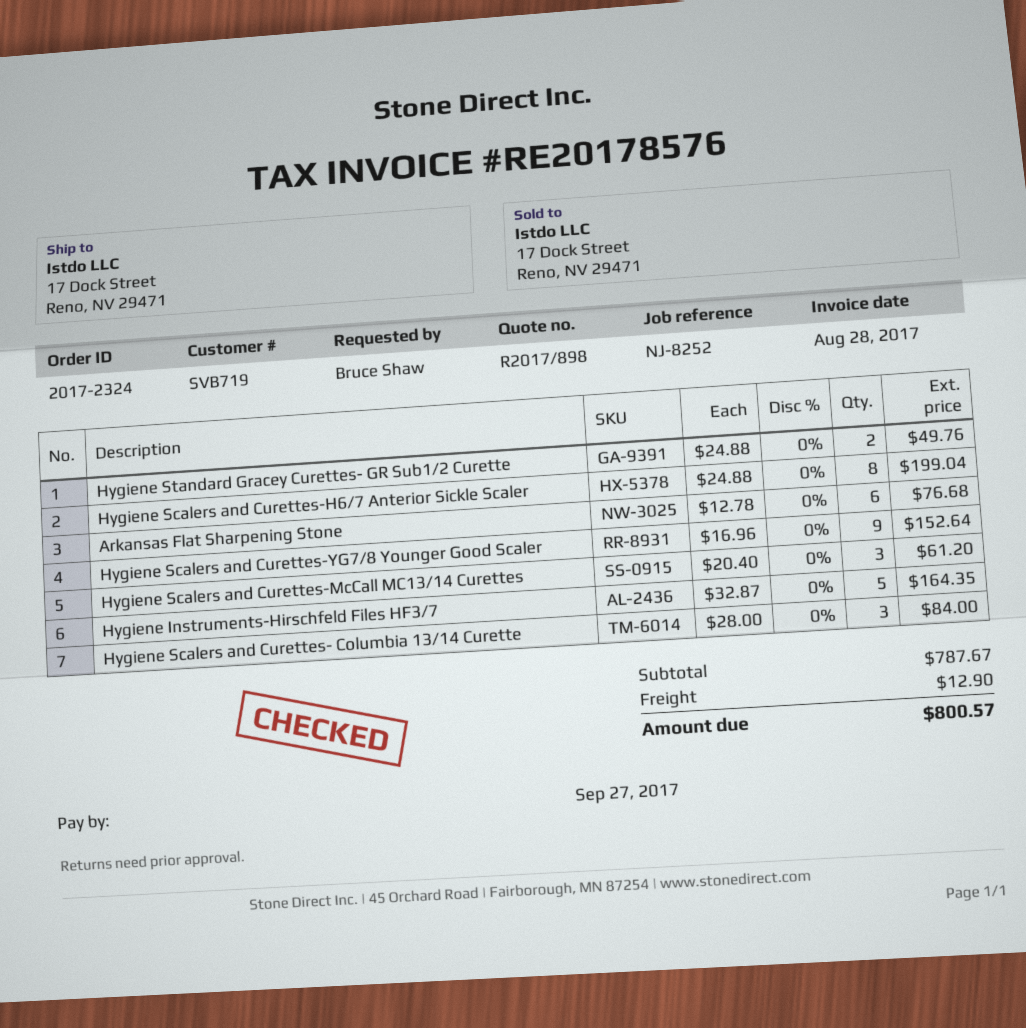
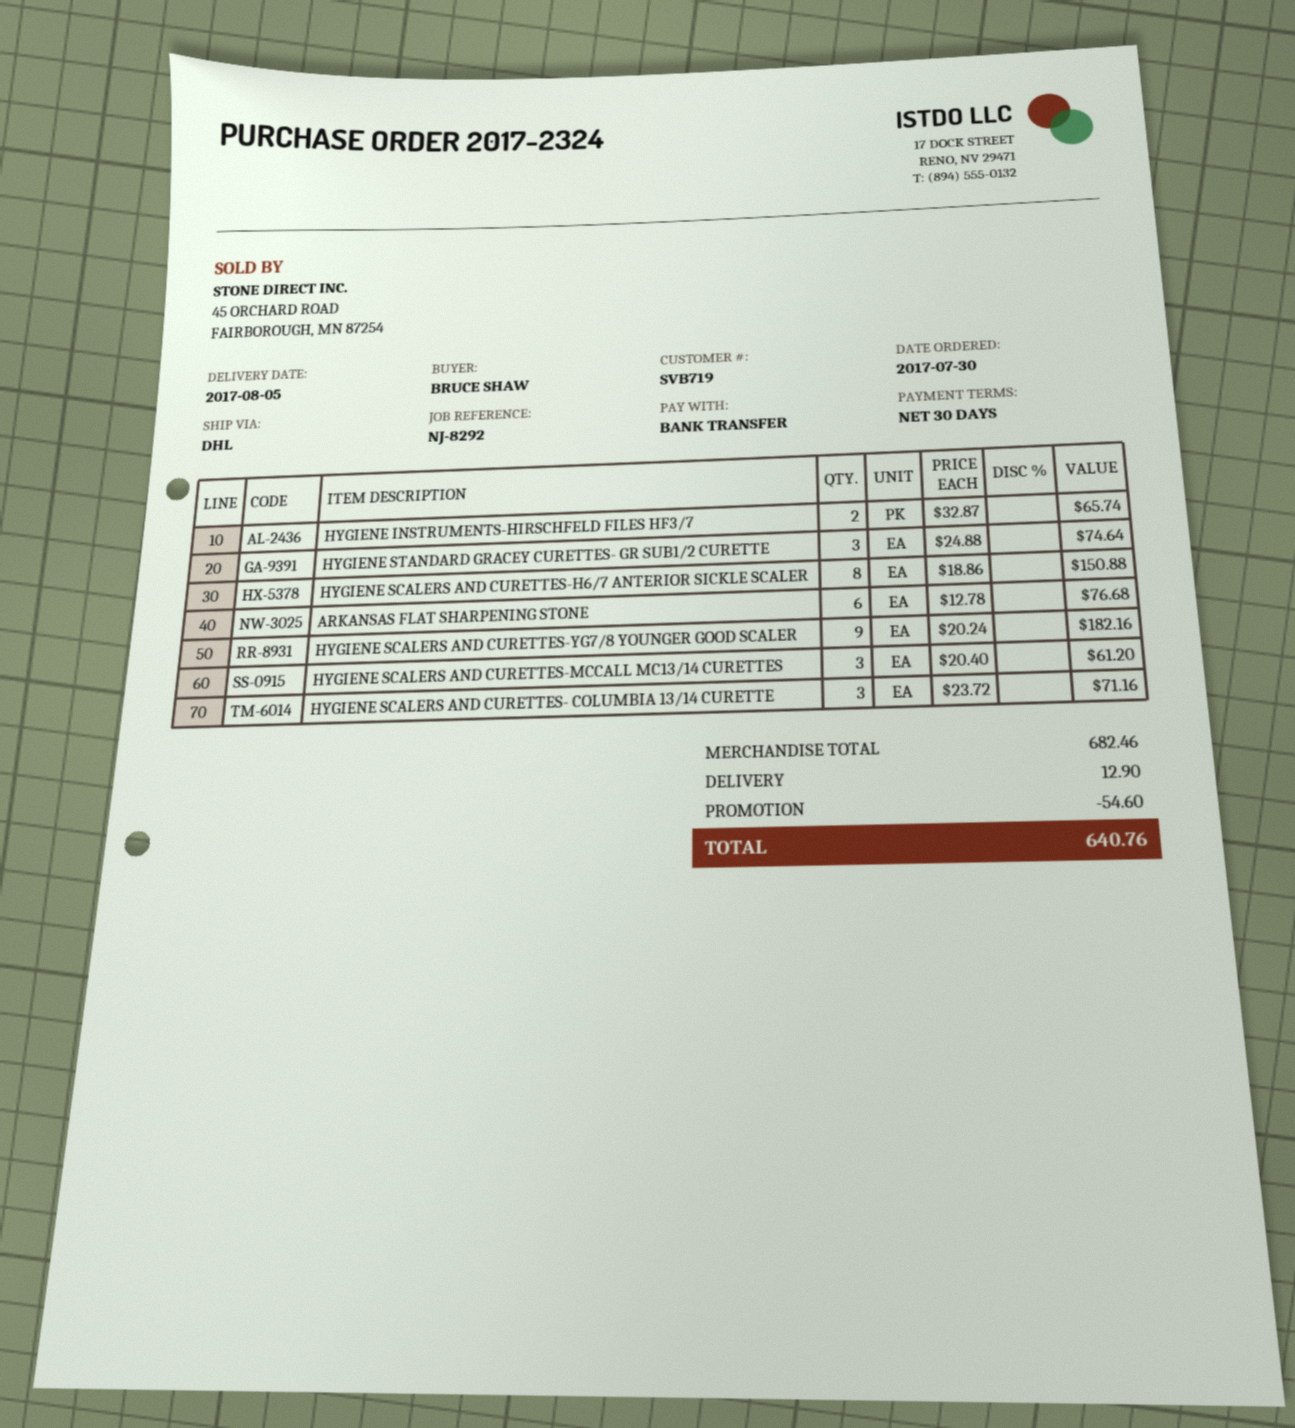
reference: NJ-8252 -> NJ-8292
Hygiene Standard Gracey Curettes- GR Sub1/2 Curette: 2 x 24.88 = 49.76 -> 3 x 24.88 = 74.64
Hygiene Scalers and Curettes-H6/7 Anterior Sickle Scaler: 8 x 24.88 = 199.04 -> 8 x 18.86 = 150.88
Hygiene Scalers and Curettes-YG7/8 Younger Good Scaler: 9 x 16.96 = 152.64 -> 9 x 20.24 = 182.16
Hygiene Instruments-Hirschfeld Files HF3/7: 5 x 32.87 = 164.35 -> 2 x 32.87 = 65.74
Hygiene Scalers and Curettes- Columbia 13/14 Curette: 3 x 28.00 = 84.00 -> 3 x 23.72 = 71.16
subtotal: 787.67 -> 682.46
discount: none -> 54.60
total: 800.57 -> 640.76

